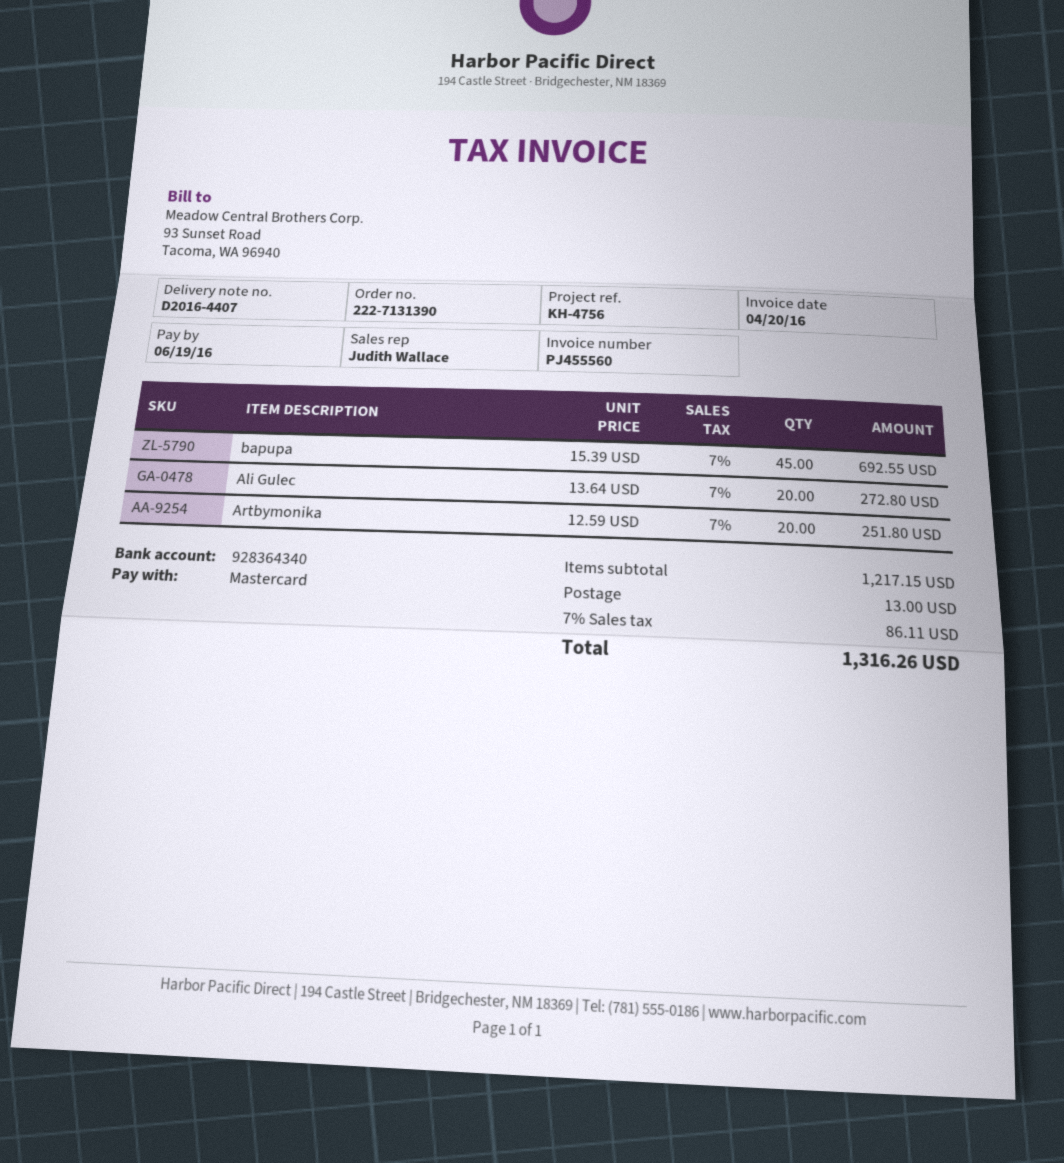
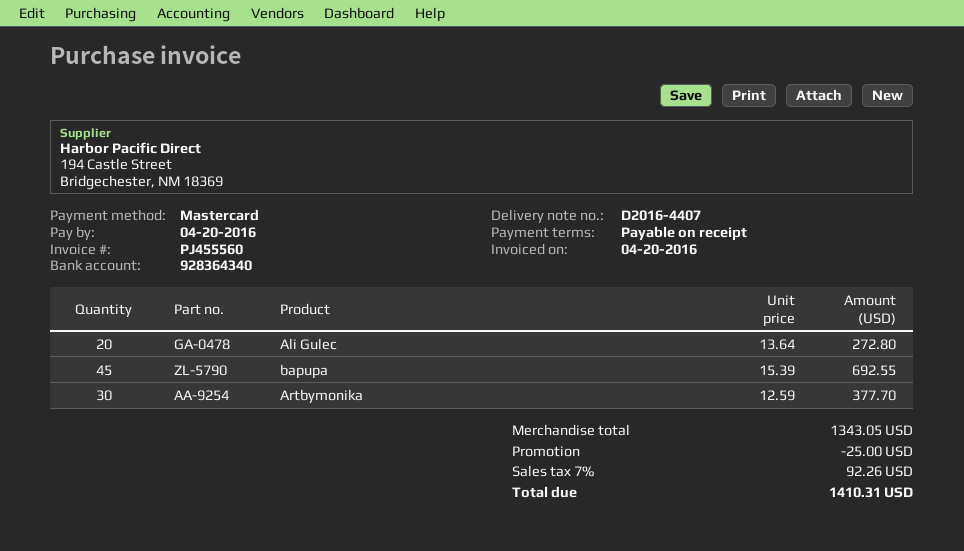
due date: 2016-06-19 -> 2016-04-20
Artbymonika: 20 x 12.59 = 251.80 -> 30 x 12.59 = 377.70
subtotal: 1217.15 -> 1343.05
discount: none -> 25.00
shipping: 13.00 -> none
tax: 7% = 86.11 -> 7% = 92.26
total: 1316.26 -> 1410.31

